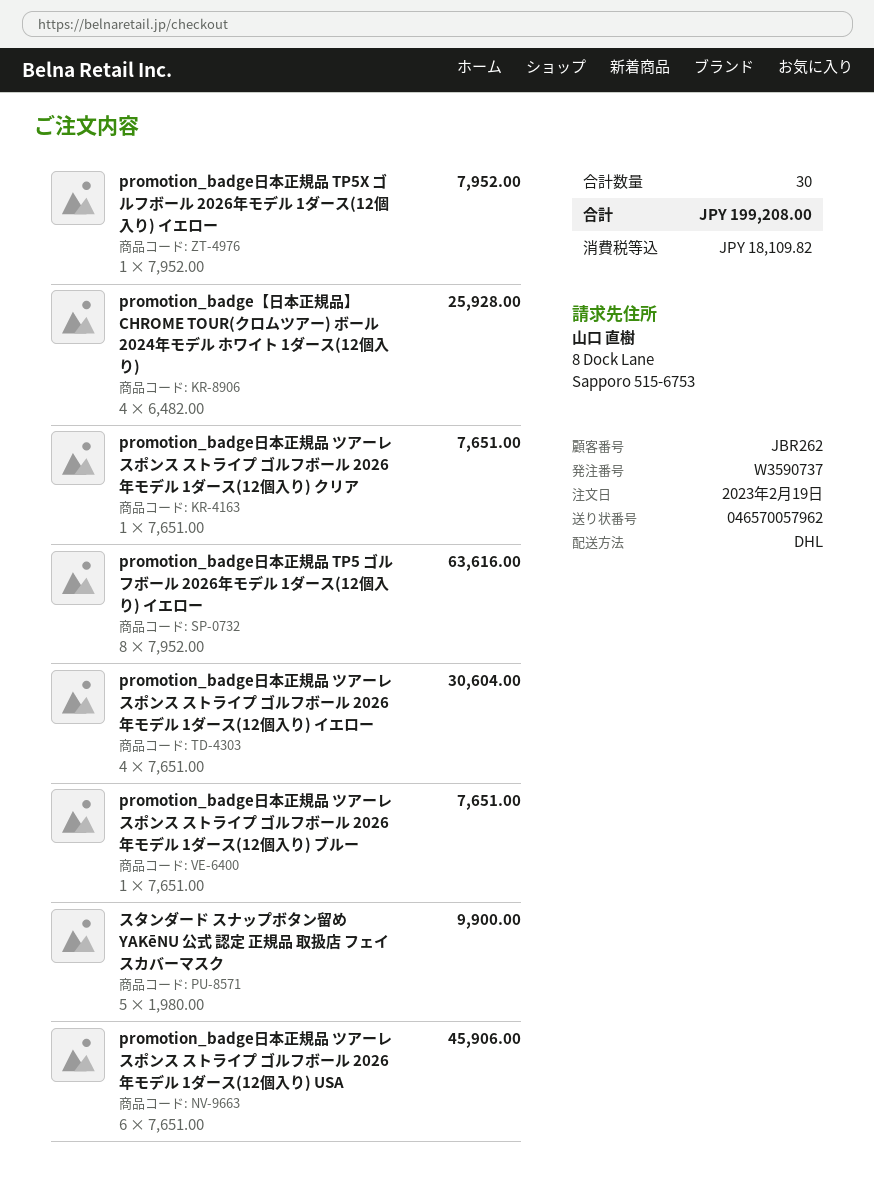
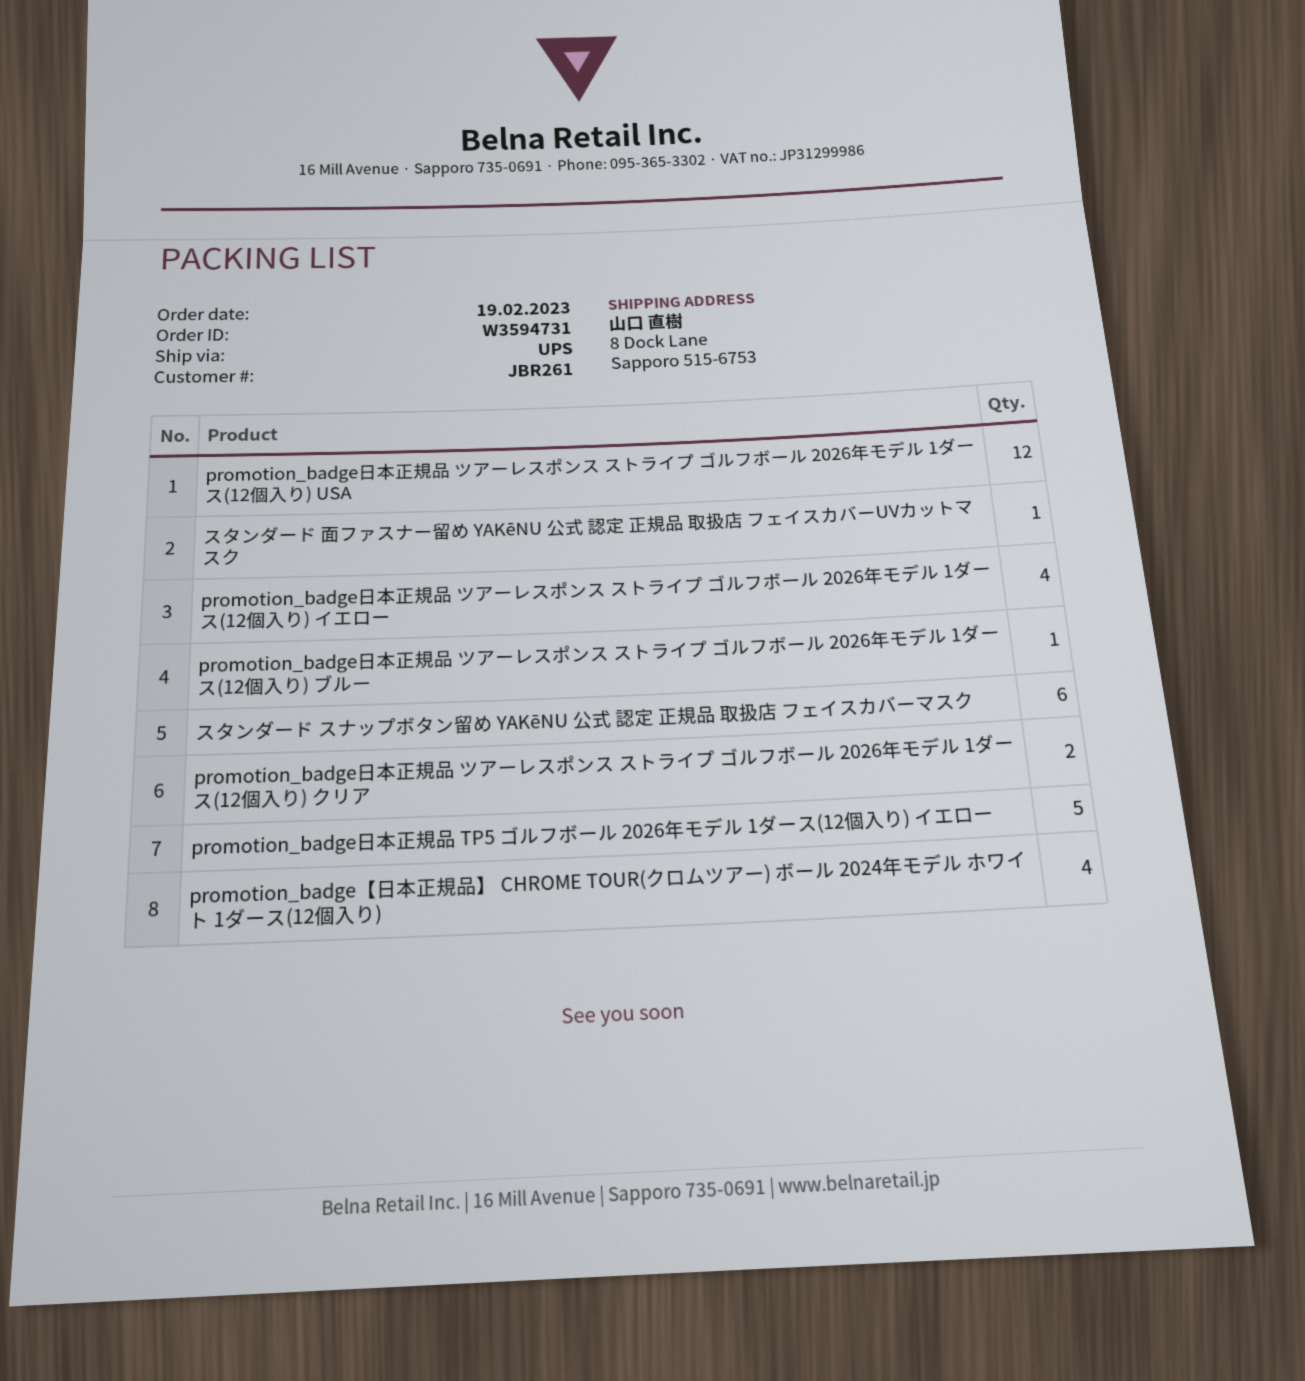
order number: W3590737 -> W3594731
customer number: JBR262 -> JBR261
shipping method: DHL -> UPS
promotion_badge日本正規品 TP5X ゴルフボール 2026年モデル 1ダース(12個入り) イエロー: 1 -> none
promotion_badge日本正規品 ツアーレスポンス ストライプ ゴルフボール 2026年モデル 1ダース(12個入り) クリア: 1 -> 2
promotion_badge日本正規品 TP5 ゴルフボール 2026年モデル 1ダース(12個入り) イエロー: 8 -> 5
スタンダード スナップボタン留め YAKēNU 公式 認定 正規品 取扱店 フェイスカバーマスク: 5 -> 6
promotion_badge日本正規品 ツアーレスポンス ストライプ ゴルフボール 2026年モデル 1ダース(12個入り) USA: 6 -> 12
スタンダード 面ファスナー留め YAKēNU 公式 認定 正規品 取扱店 フェイスカバーUVカットマスク: none -> 1

